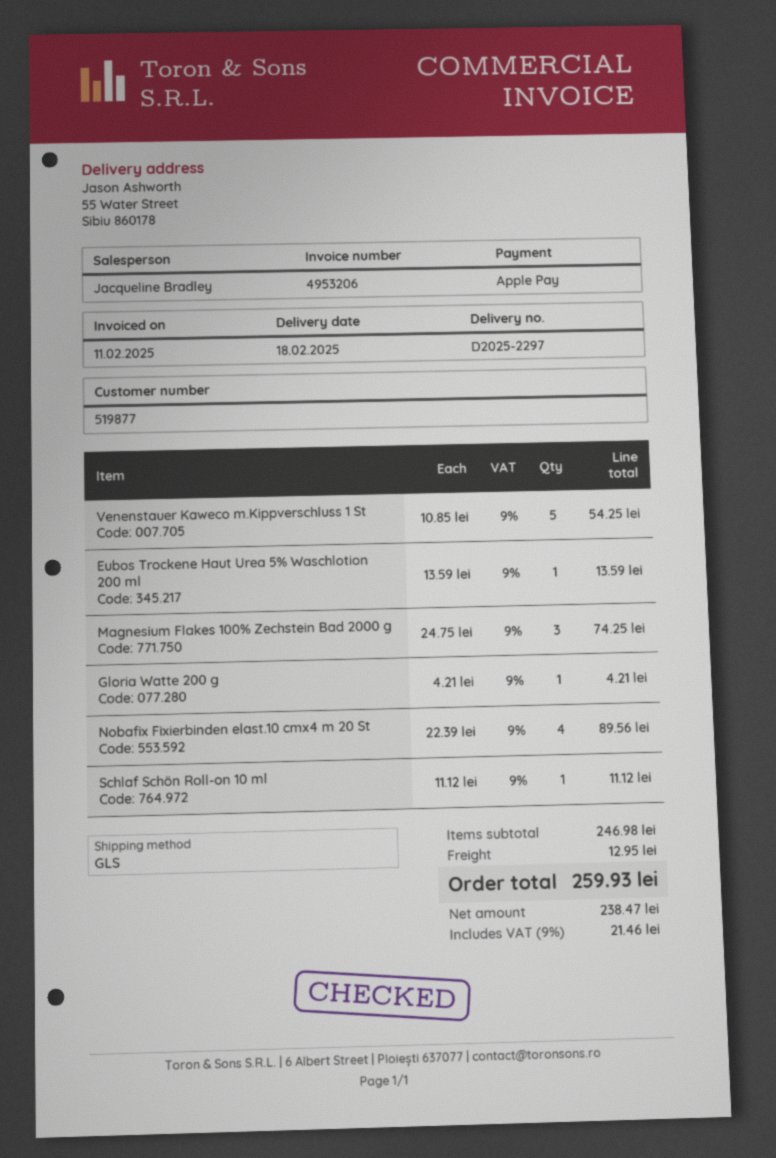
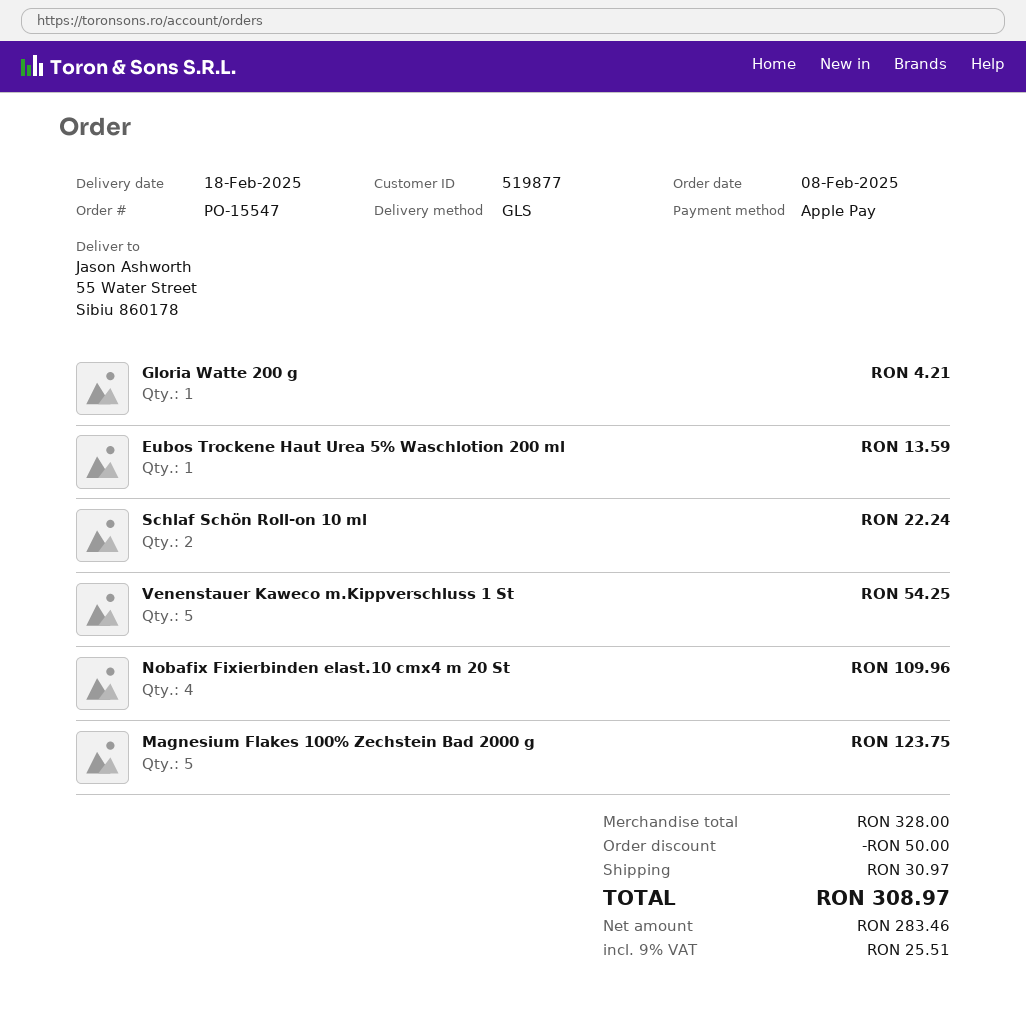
Magnesium Flakes 100% Zechstein Bad 2000 g: 3 for 74.25 -> 5 for 123.75
Nobafix Fixierbinden elast.10 cmx4 m 20 St: 4 for 89.56 -> 4 for 109.96
Schlaf Schön Roll-on 10 ml: 1 for 11.12 -> 2 for 22.24
subtotal: 246.98 -> 328.00
discount: none -> 50.00
shipping: 12.95 -> 30.97
net: 238.47 -> 283.46
tax: 9% = 21.46 -> 9% = 25.51
total: 259.93 -> 308.97

